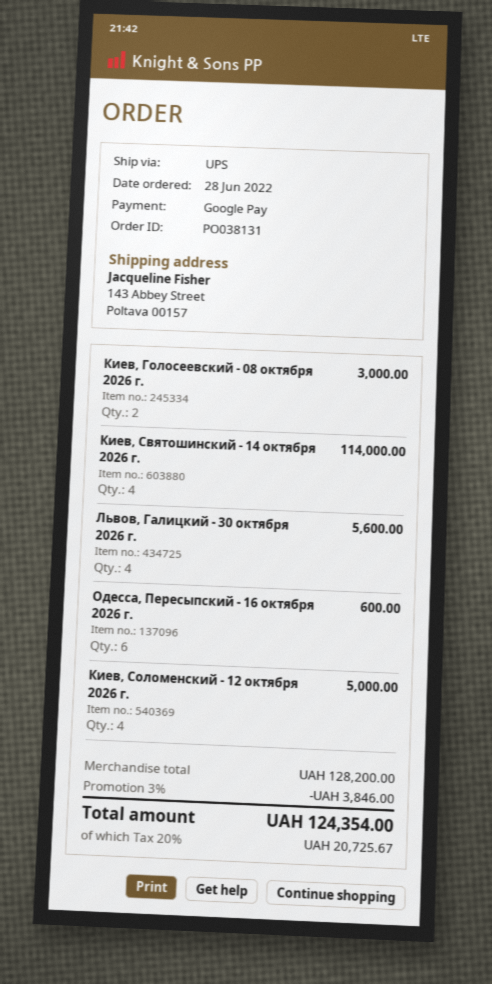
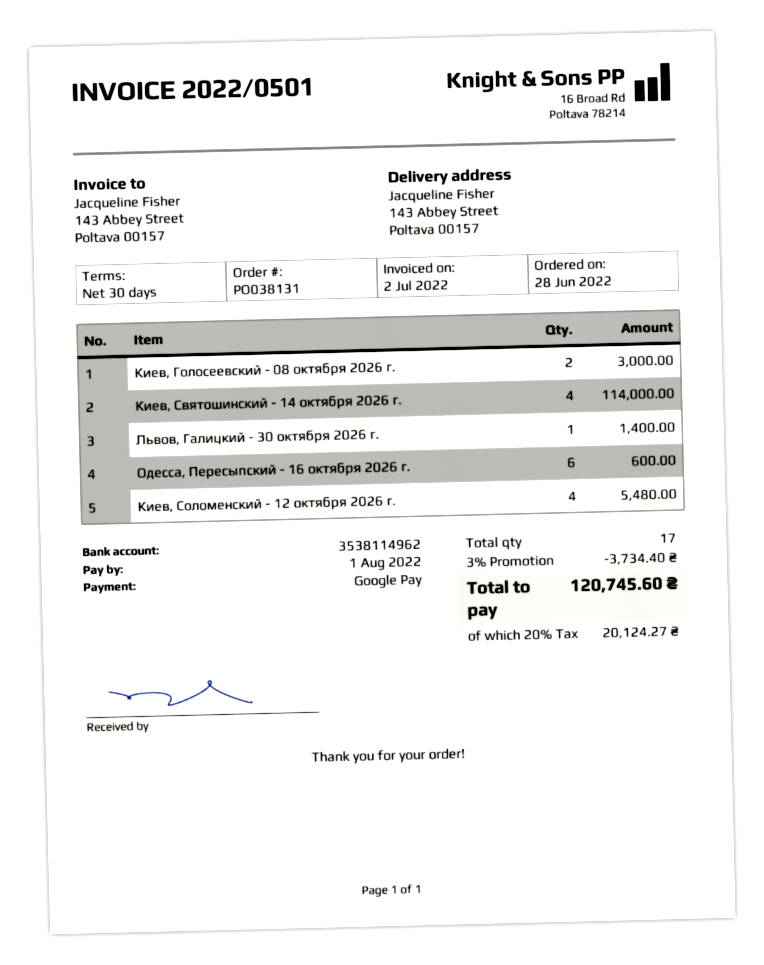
Львов, Галицкий - 30 октября 2026 г.: 4 for 5600.00 -> 1 for 1400.00
Киев, Соломенский - 12 октября 2026 г.: 4 for 5000.00 -> 4 for 5480.00
discount: 3% = 3846.00 -> 3% = 3734.40
tax: 20% = 20725.67 -> 20% = 20124.27
total: 124354.00 -> 120745.60

